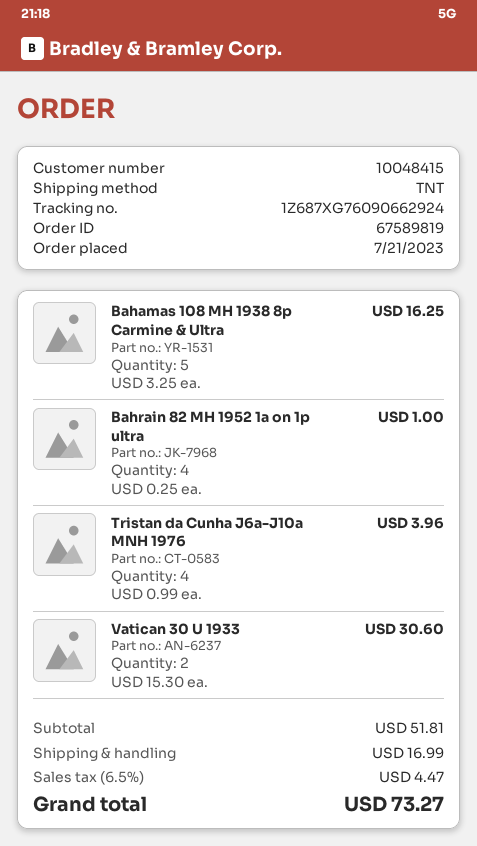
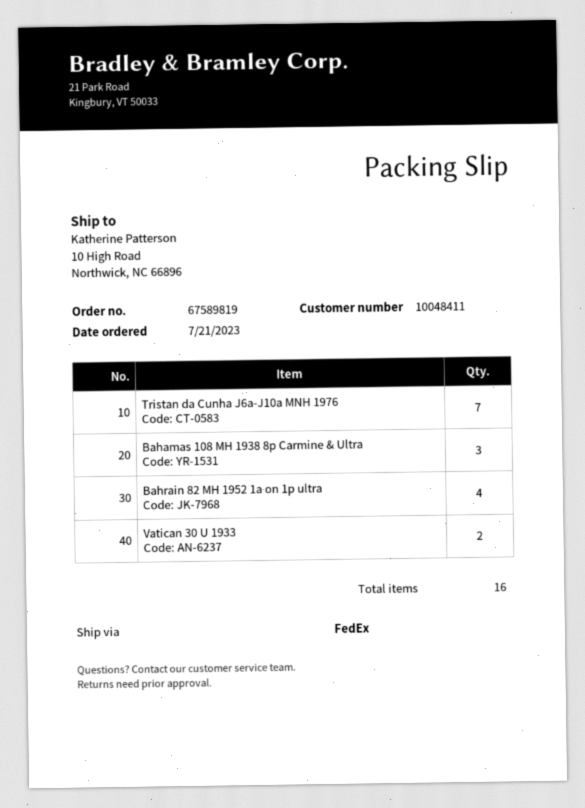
customer number: 10048415 -> 10048411
shipping method: TNT -> FedEx
Bahamas 108 MH 1938 8p Carmine & Ultra: 5 -> 3
Tristan da Cunha J6a-J10a MNH 1976: 4 -> 7

